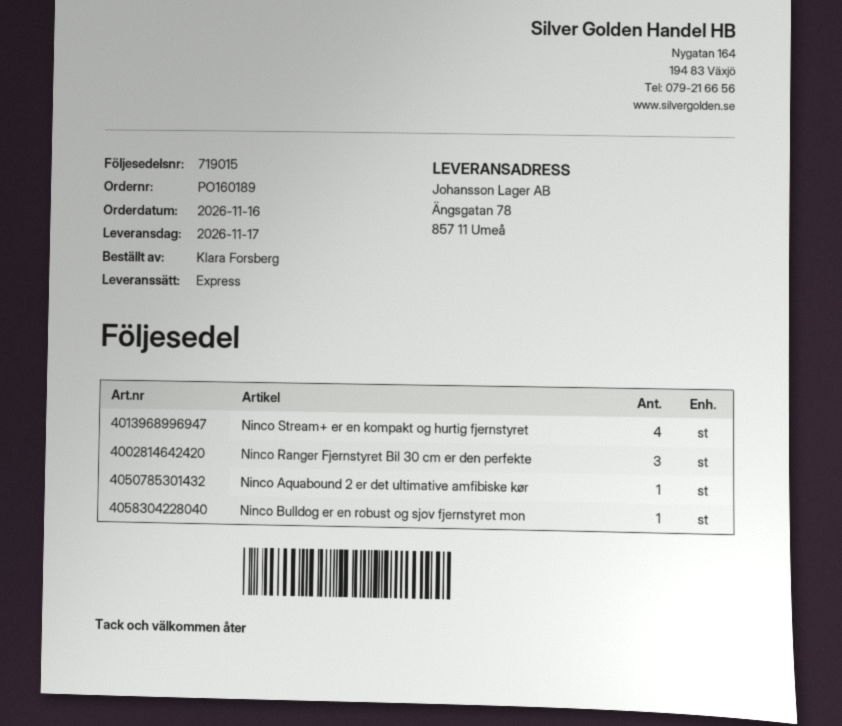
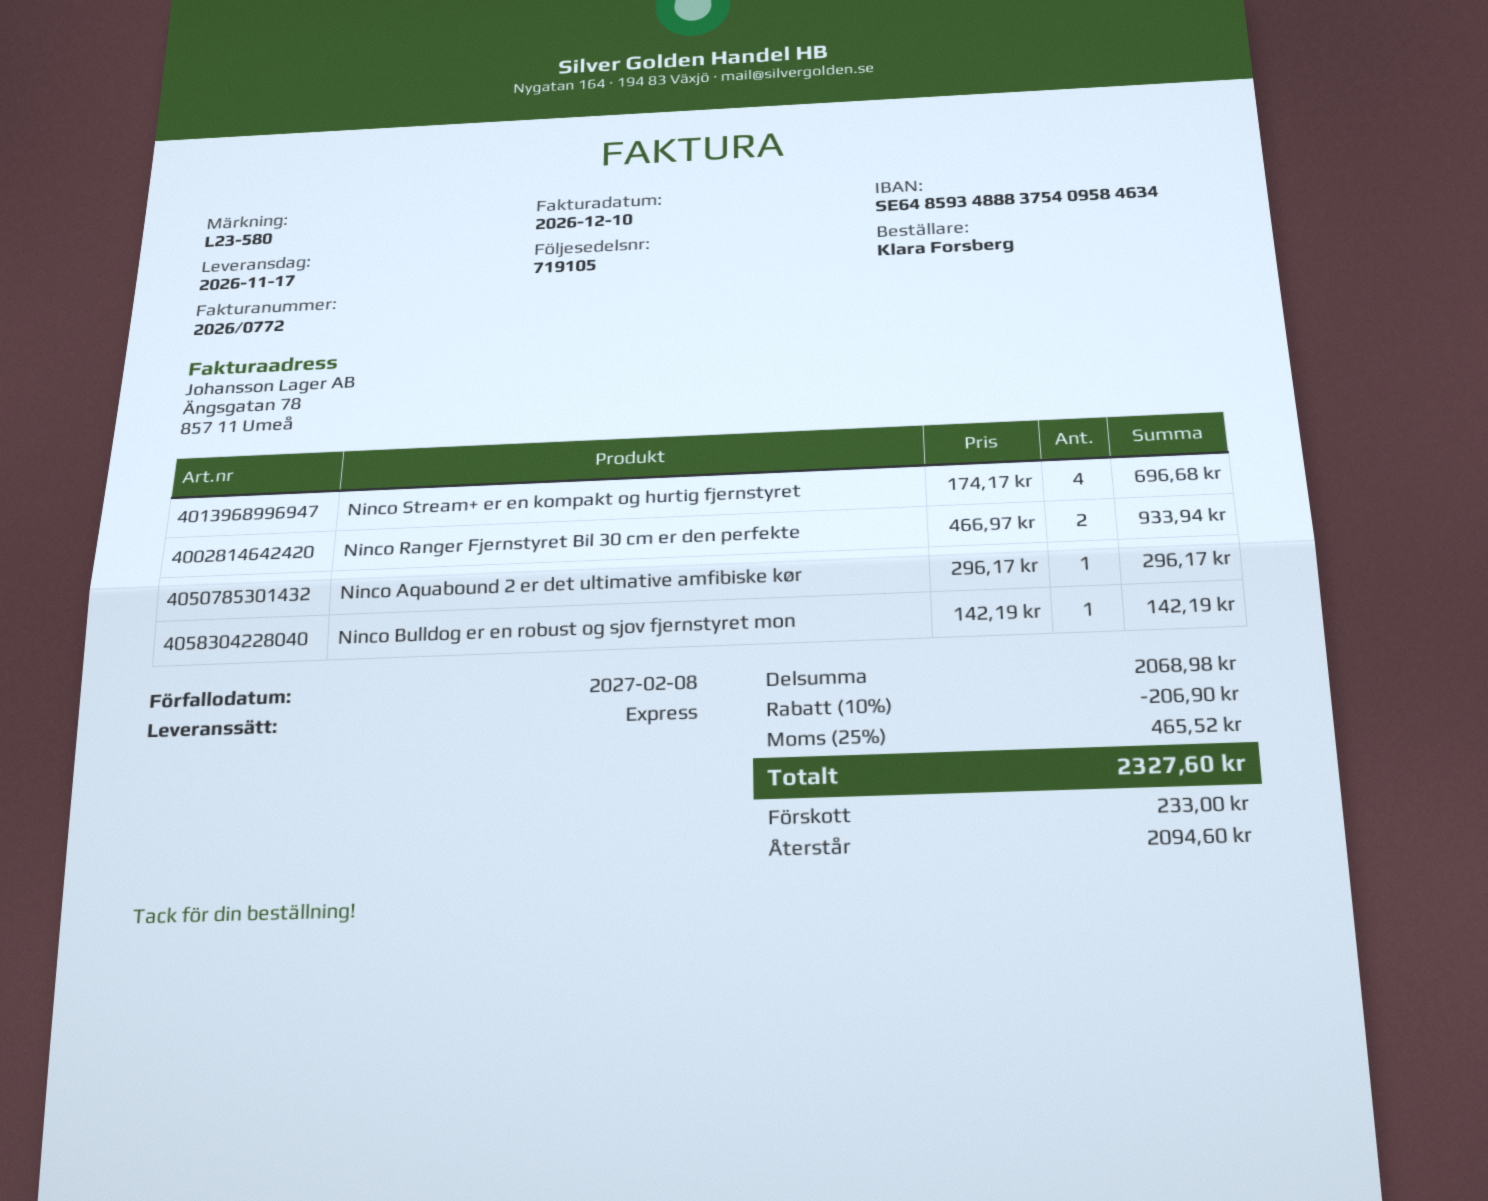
delivery note number: 719015 -> 719105
Ninco Ranger Fjernstyret Bil 30 cm er den perfekte: 3 -> 2

